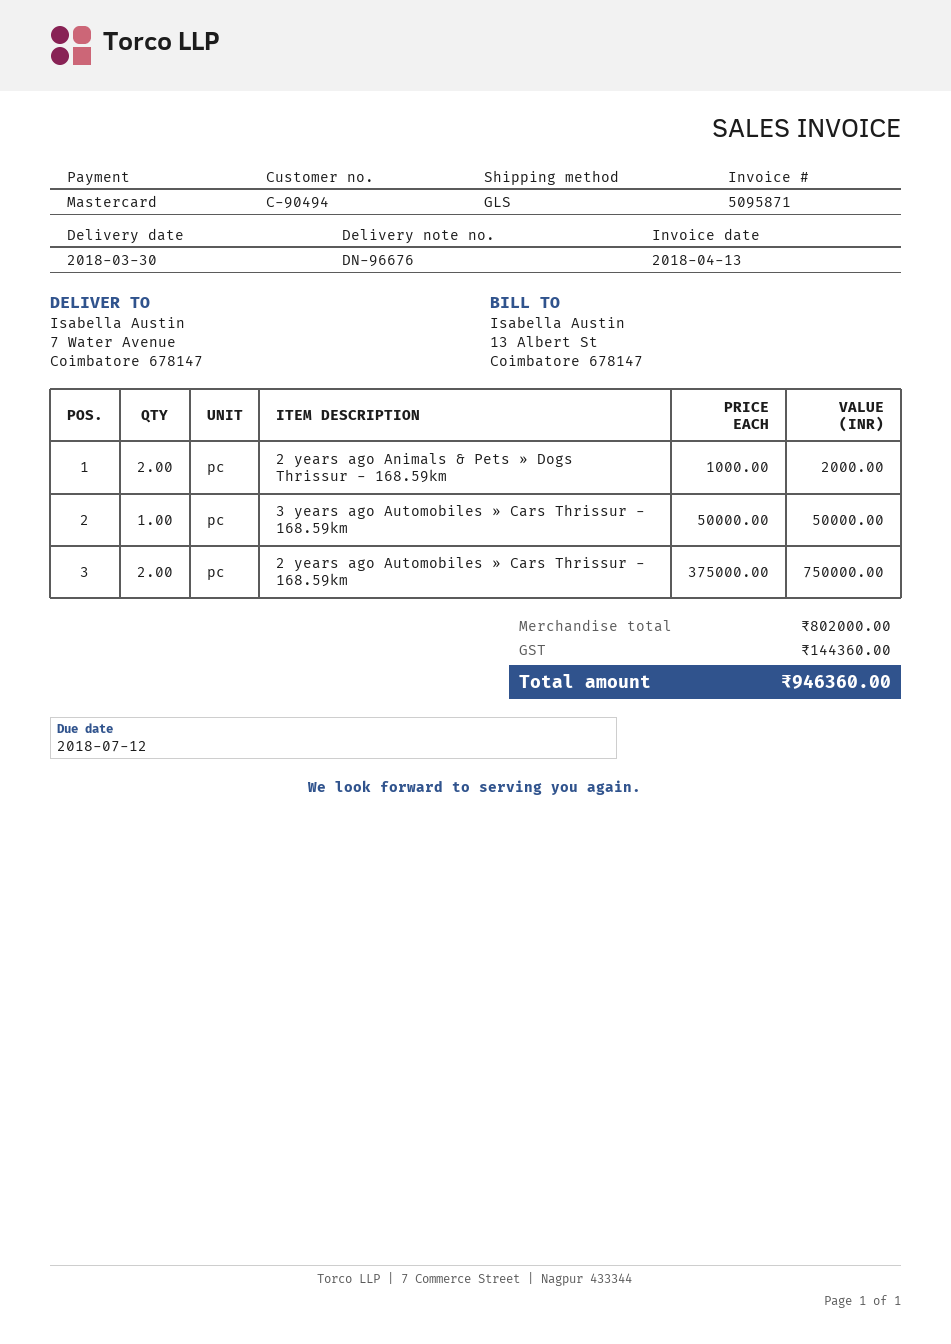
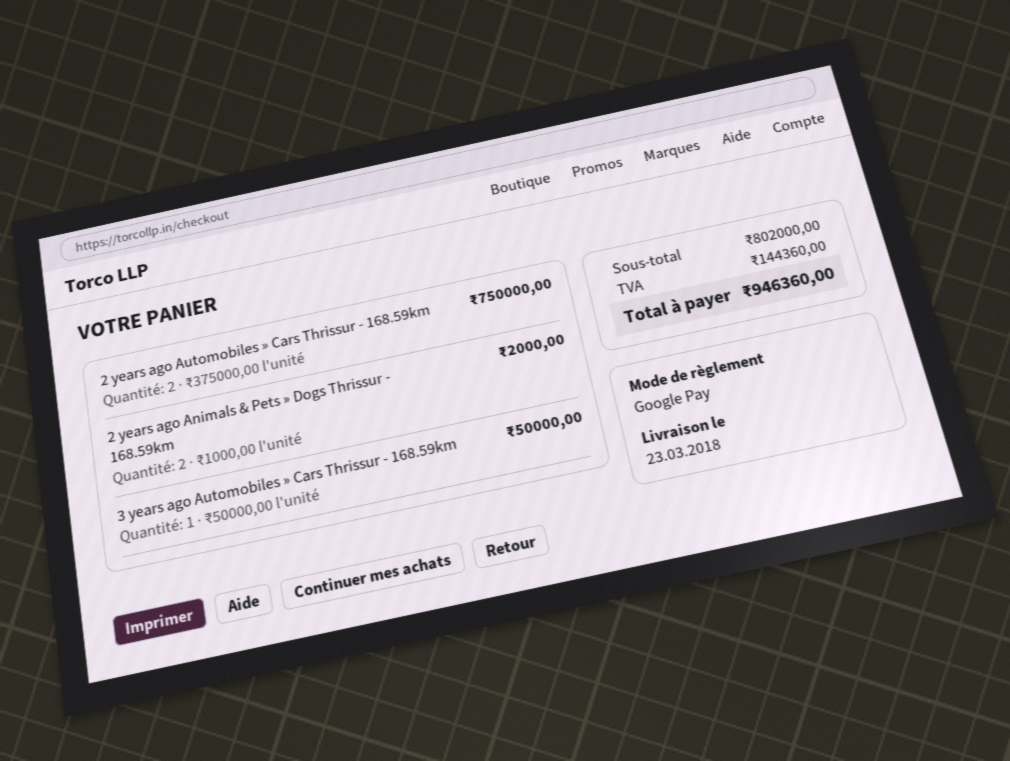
delivery date: 2018-03-30 -> 2018-03-23
payment method: Mastercard -> Google Pay

